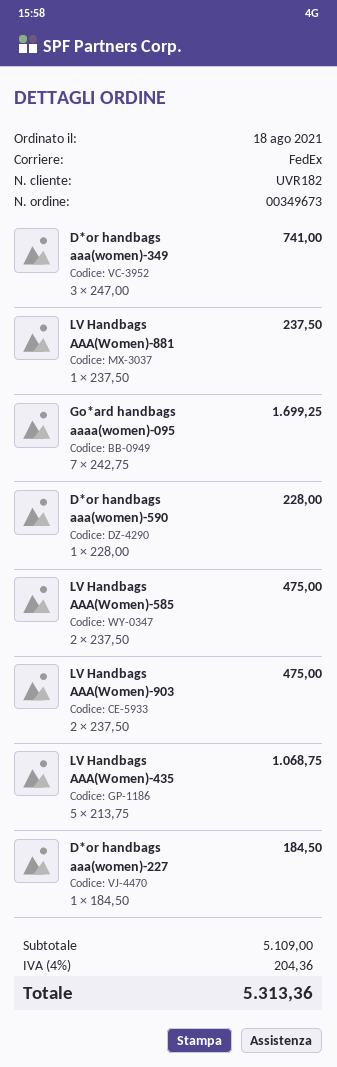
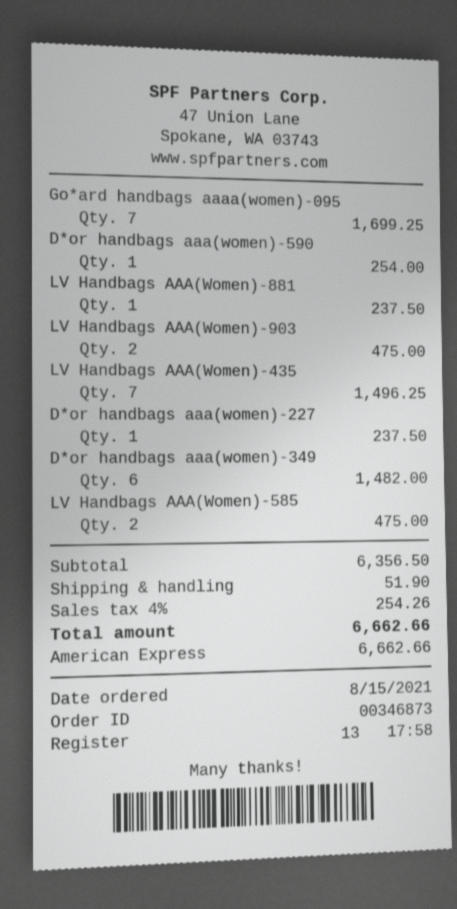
order number: 00349673 -> 00346873
order date: 2021-08-18 -> 2021-08-15
D*or handbags aaa(women)-349: 3 for 741.00 -> 6 for 1482.00
D*or handbags aaa(women)-590: 1 for 228.00 -> 1 for 254.00
LV Handbags AAA(Women)-435: 5 for 1068.75 -> 7 for 1496.25
D*or handbags aaa(women)-227: 1 for 184.50 -> 1 for 237.50
subtotal: 5109.00 -> 6356.50
shipping: none -> 51.90
tax: 4% = 204.36 -> 4% = 254.26
total: 5313.36 -> 6662.66

